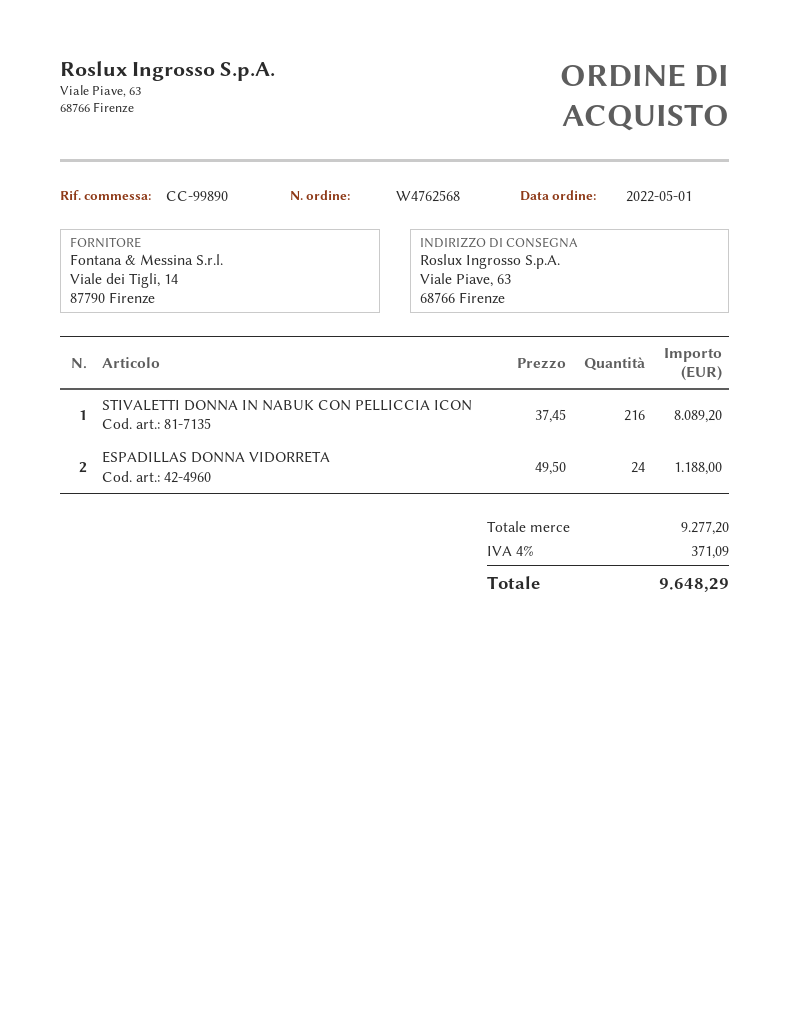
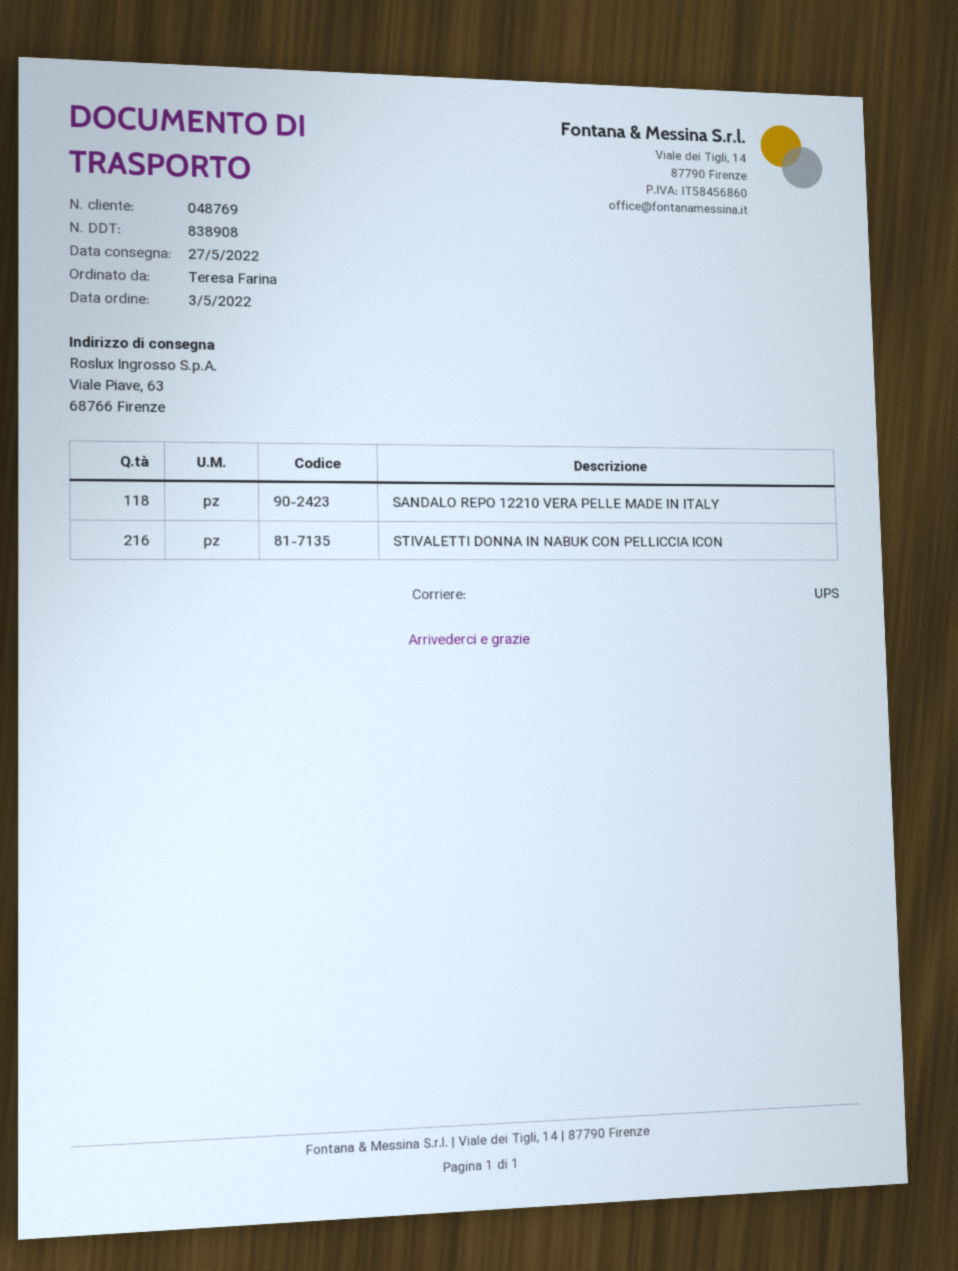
order date: 2022-05-01 -> 2022-05-03
ESPADILLAS DONNA VIDORRETA: 24 -> none
SANDALO REPO 12210 VERA PELLE MADE IN ITALY: none -> 118

